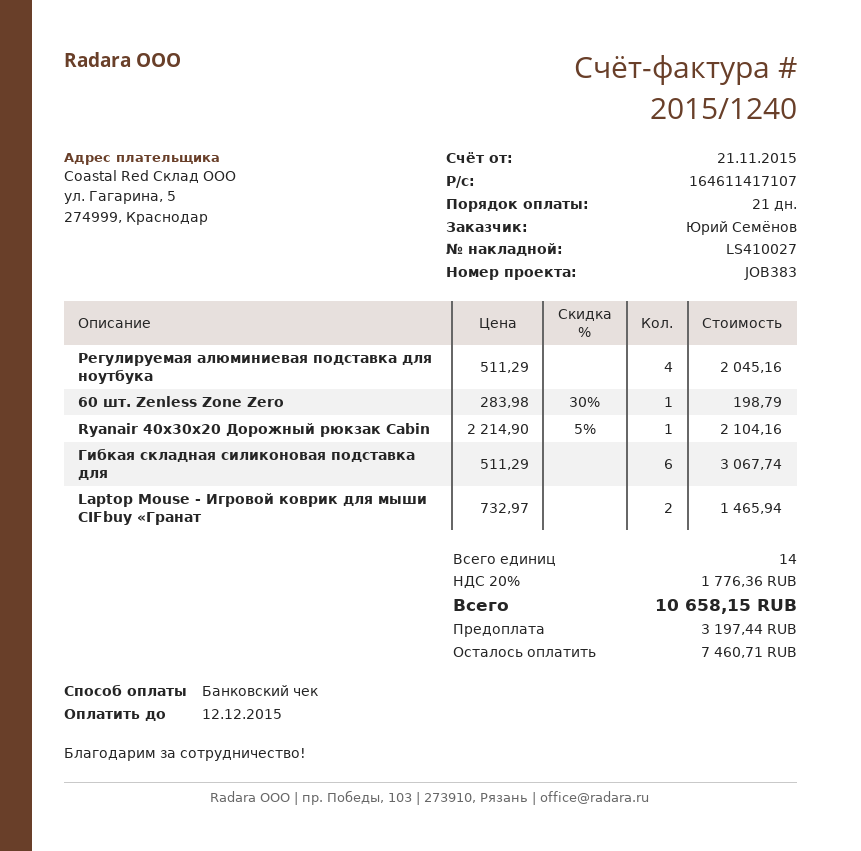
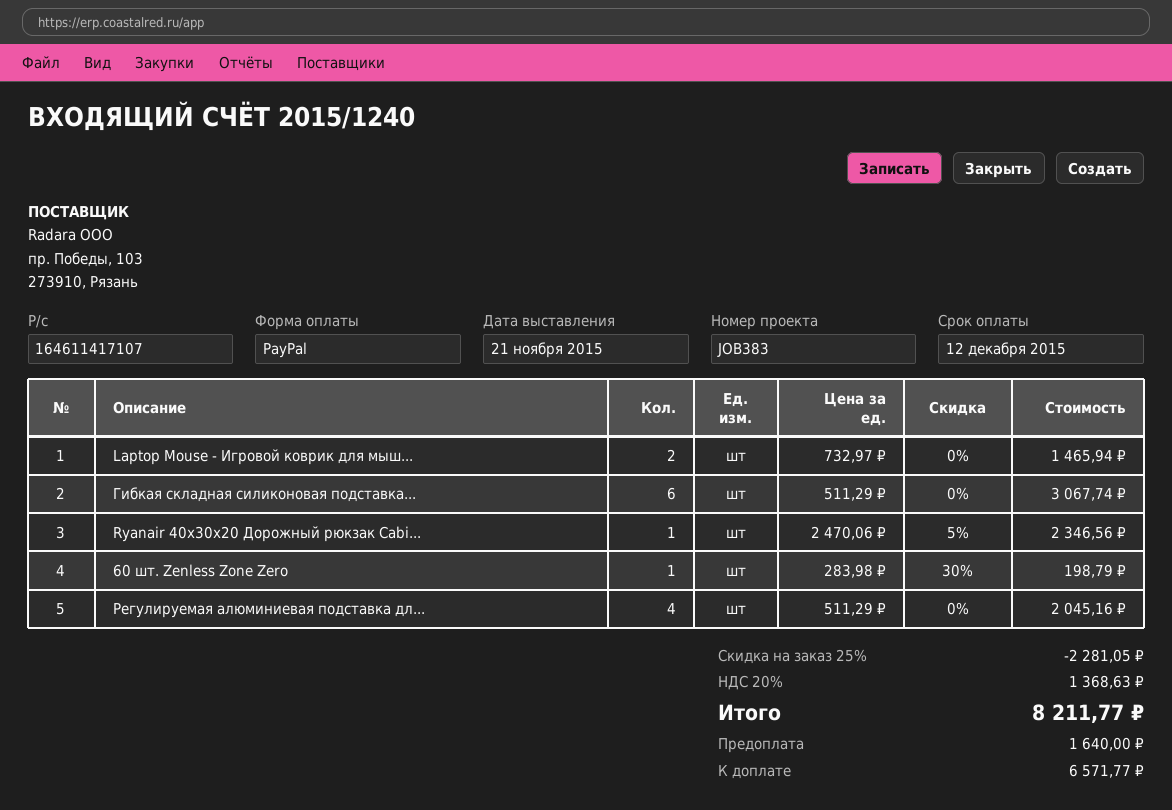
payment method: cheque -> PayPal
Ryanair 40x30x20 Дорожный рюкзак Cabin: 1 x 2214.90 - 5% = 2104.16 -> 1 x 2470.06 - 5% = 2346.56
discount: none -> 25% = 2281.05
tax: 20% = 1776.36 -> 20% = 1368.63
total: 10658.15 -> 8211.77
deposit: 3197.44 -> 1640.00
balance: 7460.71 -> 6571.77

